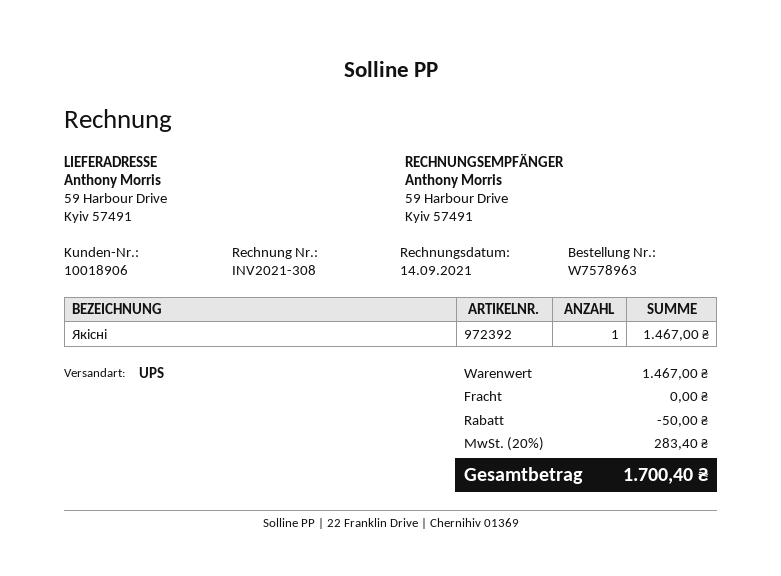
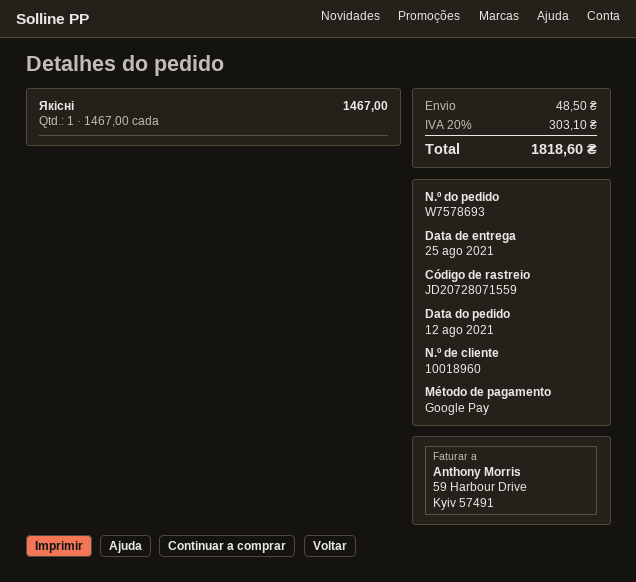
order number: W7578963 -> W7578693
customer number: 10018906 -> 10018960
discount: 50.00 -> none
shipping: 0.00 -> 48.50
tax: 20% = 283.40 -> 20% = 303.10
total: 1700.40 -> 1818.60

